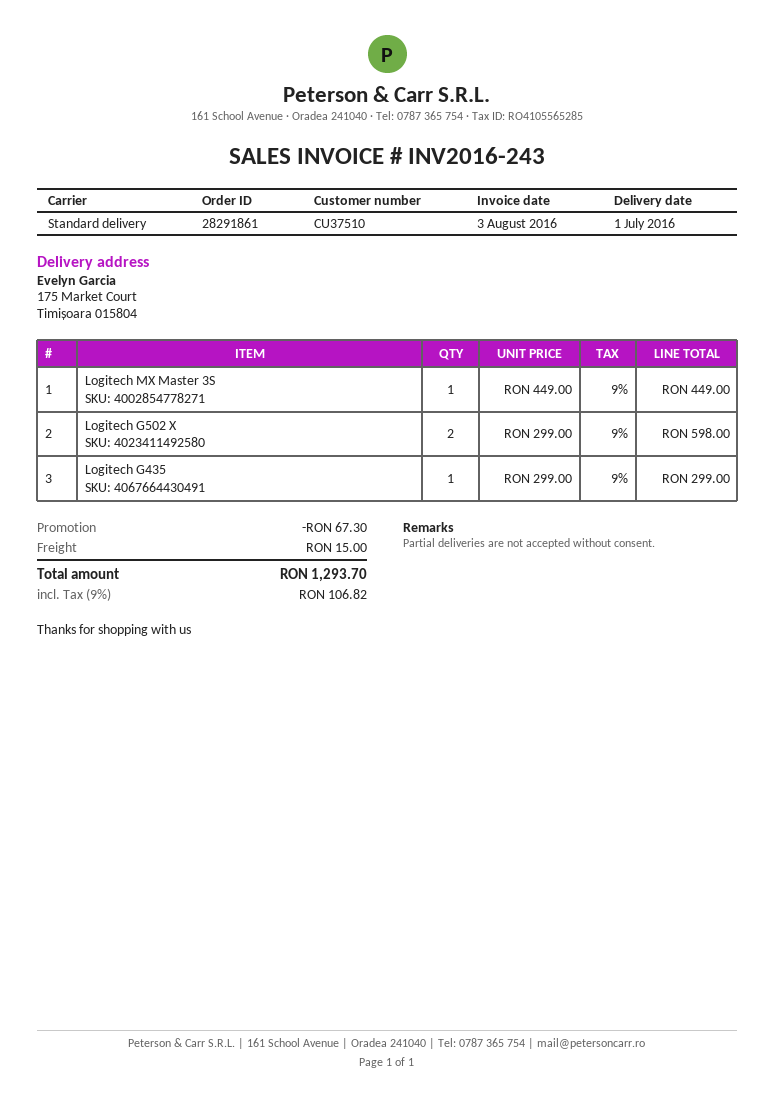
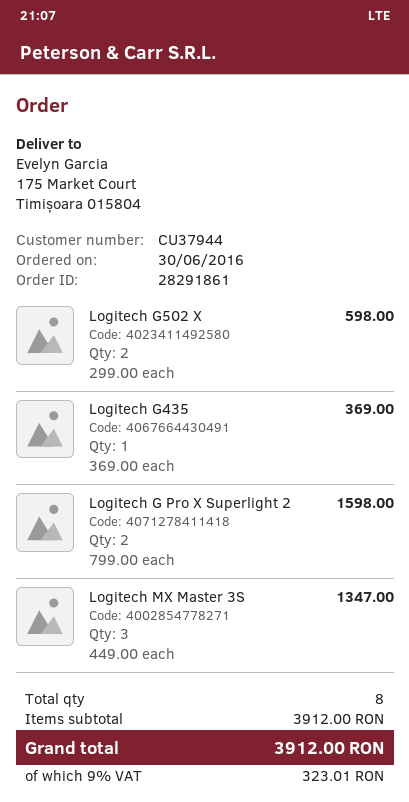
customer number: CU37510 -> CU37944
Logitech MX Master 3S: 1 x 449.00 = 449.00 -> 3 x 449.00 = 1347.00
Logitech G435: 1 x 299.00 = 299.00 -> 1 x 369.00 = 369.00
Logitech G Pro X Superlight 2: none -> 2 x 799.00 = 1598.00
discount: 67.30 -> none
shipping: 15.00 -> none
tax: 9% = 106.82 -> 9% = 323.01
total: 1293.70 -> 3912.00

